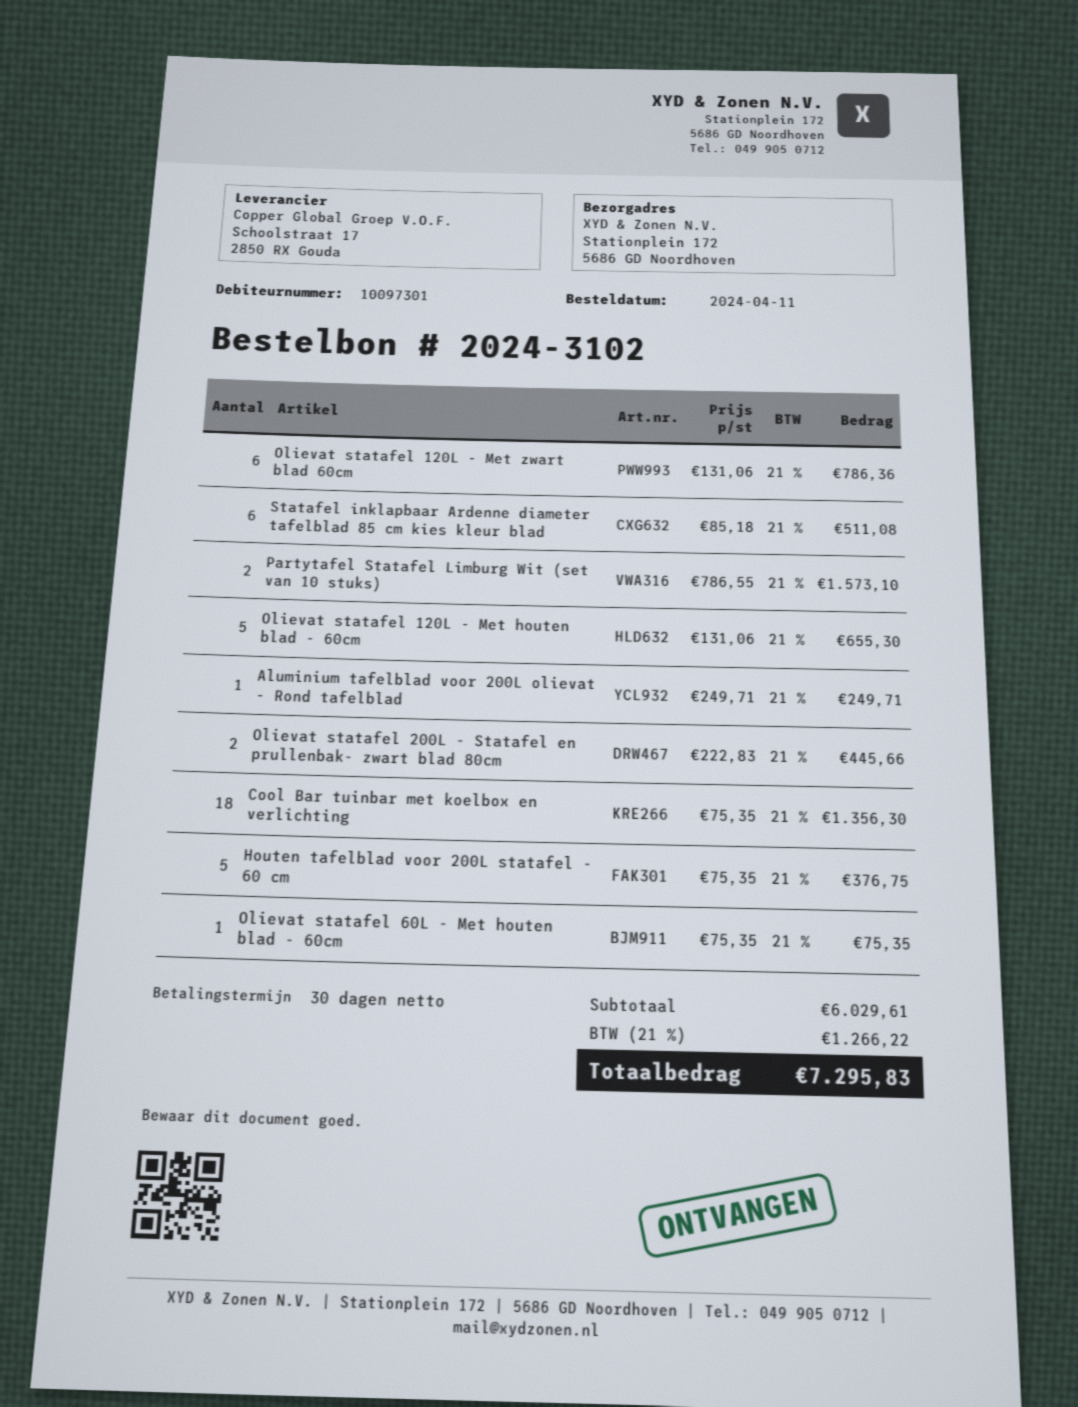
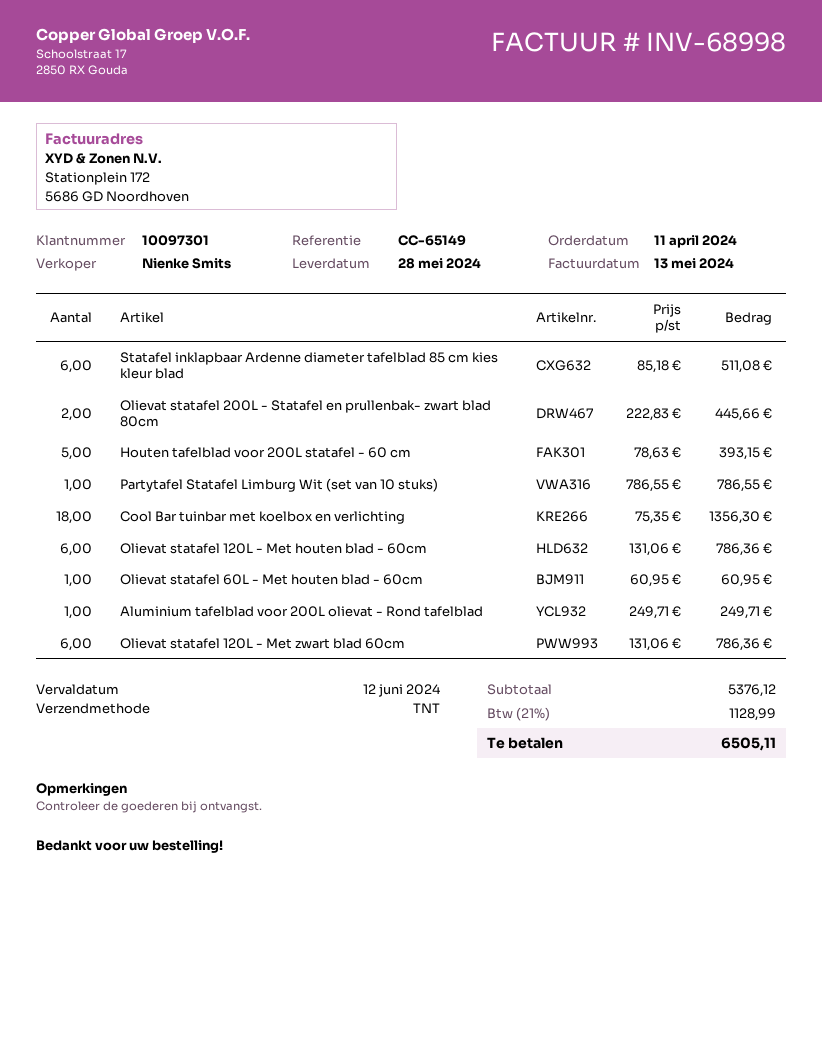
Partytafel Statafel Limburg Wit (set van 10 stuks): 2 x 786.55 = 1573.10 -> 1 x 786.55 = 786.55
Olievat statafel 120L - Met houten blad - 60cm: 5 x 131.06 = 655.30 -> 6 x 131.06 = 786.36
Houten tafelblad voor 200L statafel - 60 cm: 5 x 75.35 = 376.75 -> 5 x 78.63 = 393.15
Olievat statafel 60L - Met houten blad - 60cm: 1 x 75.35 = 75.35 -> 1 x 60.95 = 60.95
subtotal: 6029.61 -> 5376.12
tax: 21% = 1266.22 -> 21% = 1128.99
total: 7295.83 -> 6505.11

